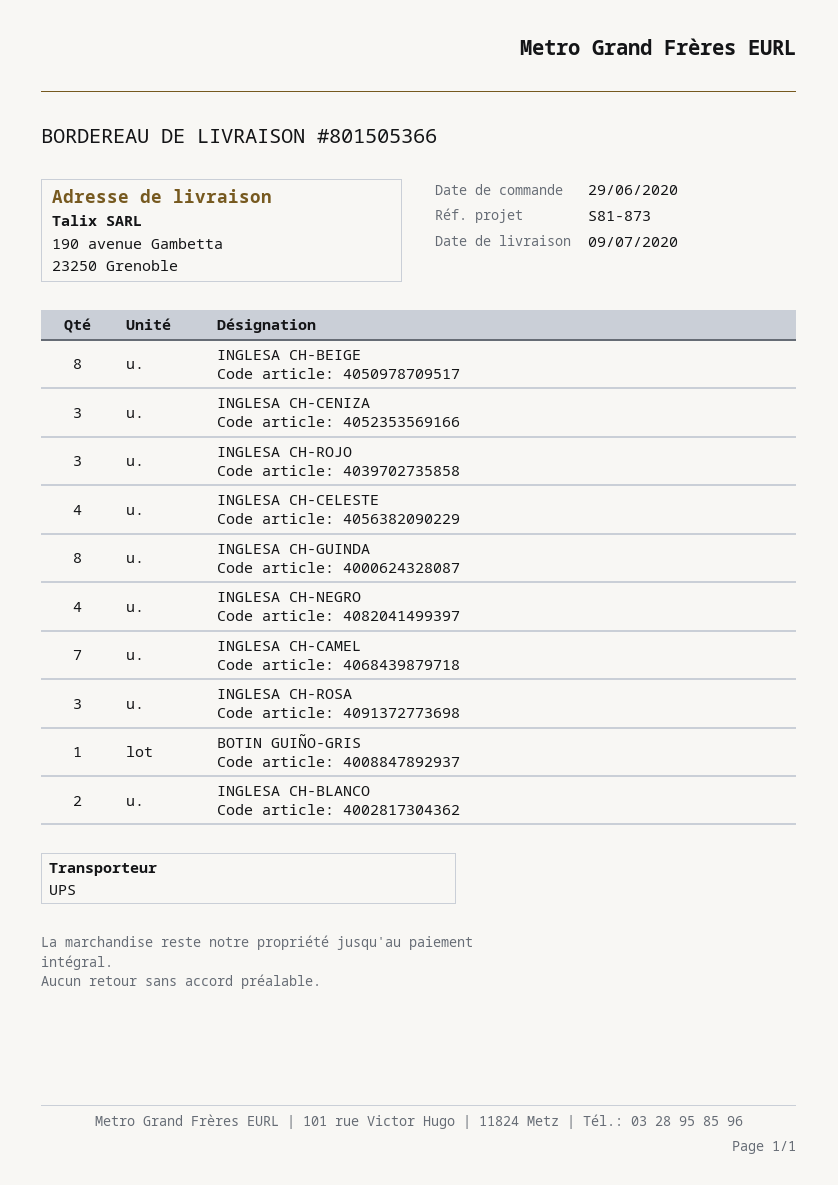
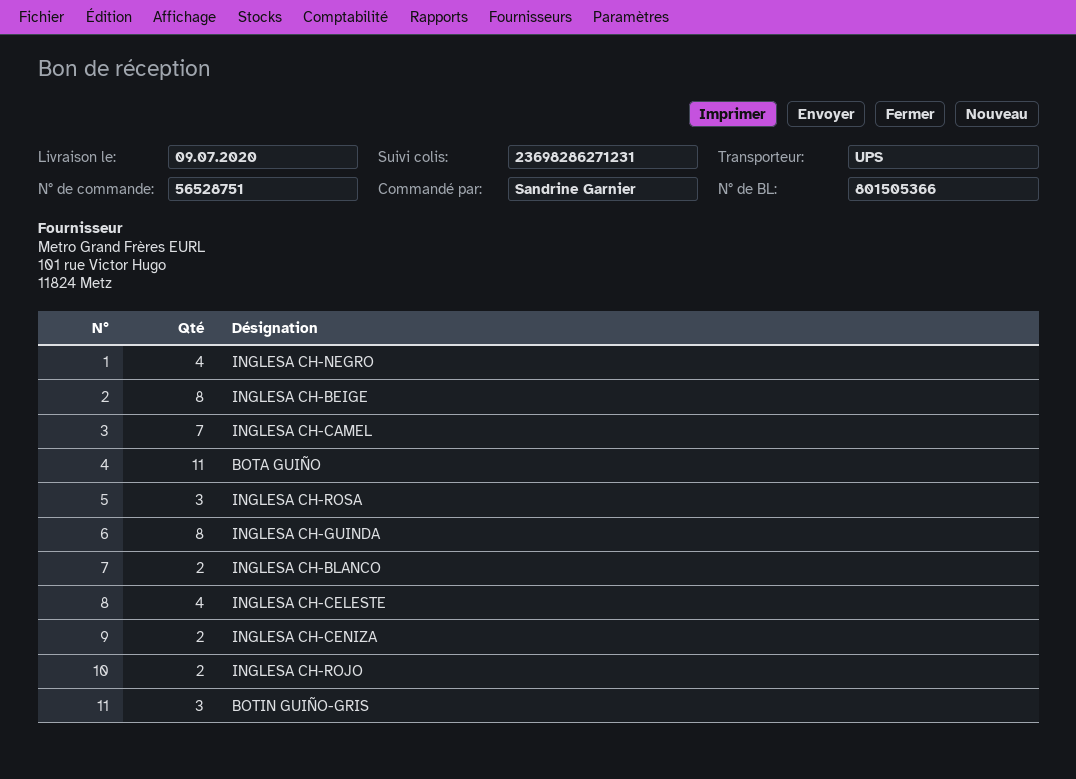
INGLESA CH-CENIZA: 3 -> 2
INGLESA CH-ROJO: 3 -> 2
BOTIN GUIÑO-GRIS: 1 -> 3
BOTA GUIÑO: none -> 11

